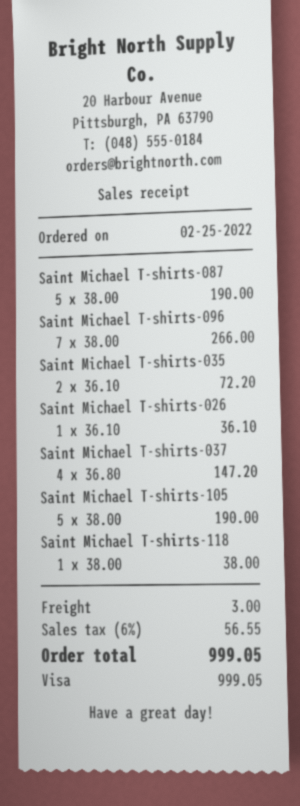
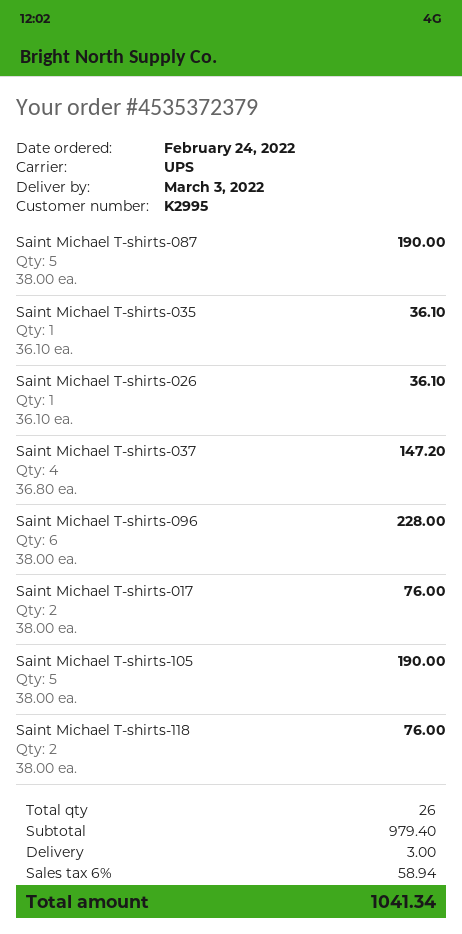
order date: 2022-02-25 -> 2022-02-24
Saint Michael T-shirts-096: 7 x 38.00 = 266.00 -> 6 x 38.00 = 228.00
Saint Michael T-shirts-035: 2 x 36.10 = 72.20 -> 1 x 36.10 = 36.10
Saint Michael T-shirts-118: 1 x 38.00 = 38.00 -> 2 x 38.00 = 76.00
Saint Michael T-shirts-017: none -> 2 x 38.00 = 76.00
tax: 6% = 56.55 -> 6% = 58.94
total: 999.05 -> 1041.34

